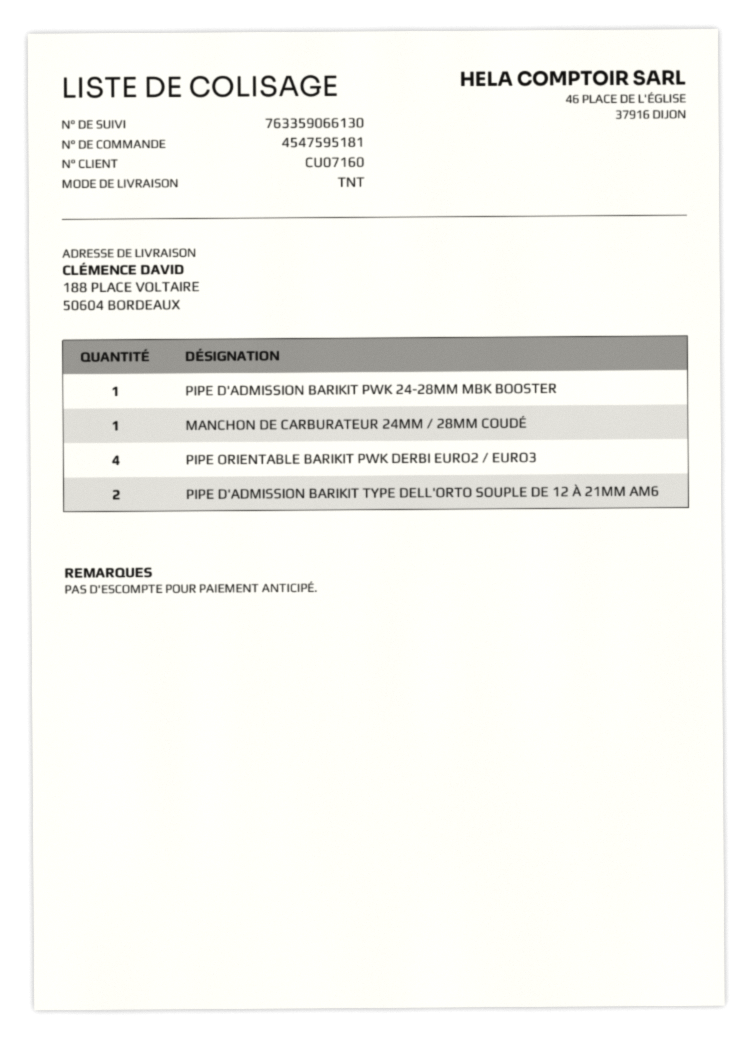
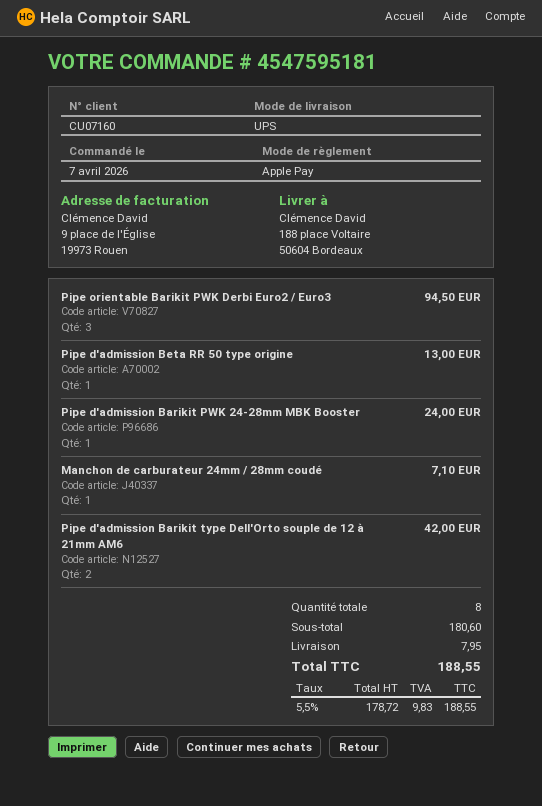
shipping method: TNT -> UPS
PIPE ORIENTABLE BARIKIT PWK DERBI EURO2 / EURO3: 4 -> 3
Pipe d'admission Beta RR 50 type origine: none -> 1

